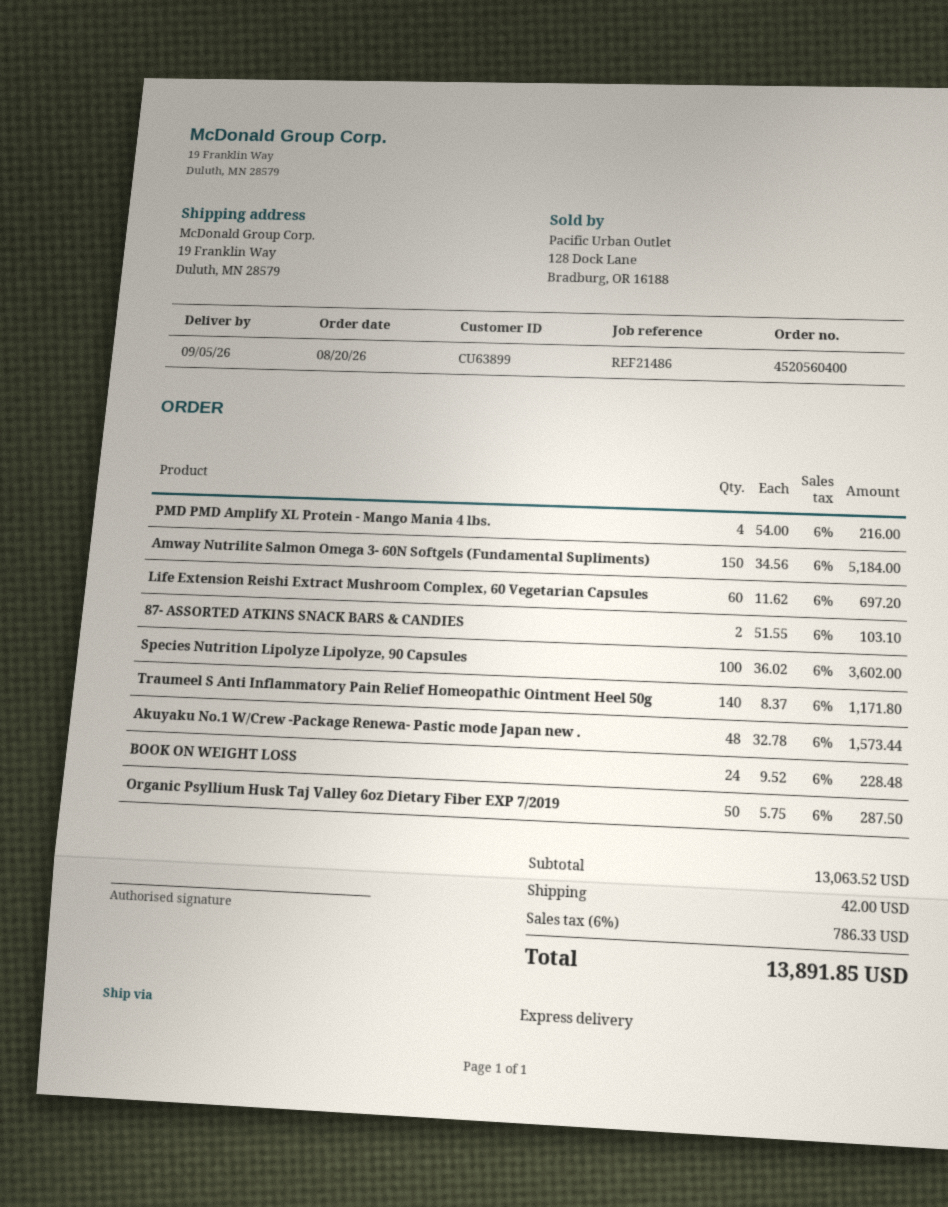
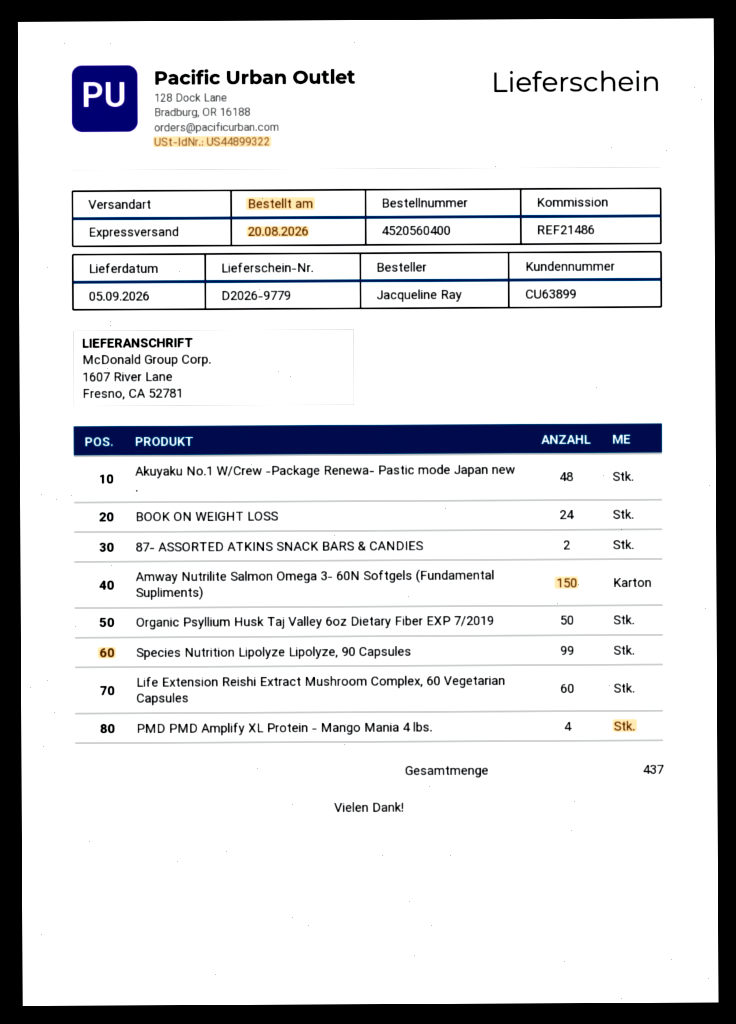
ship to: 19 Franklin Way, Duluth, MN 28579 -> 1607 River Lane, Fresno, CA 52781
Species Nutrition Lipolyze Lipolyze, 90 Capsules: 100 -> 99
Traumeel S Anti Inflammatory Pain Relief Homeopathic Ointment Heel 50g: 140 -> none

